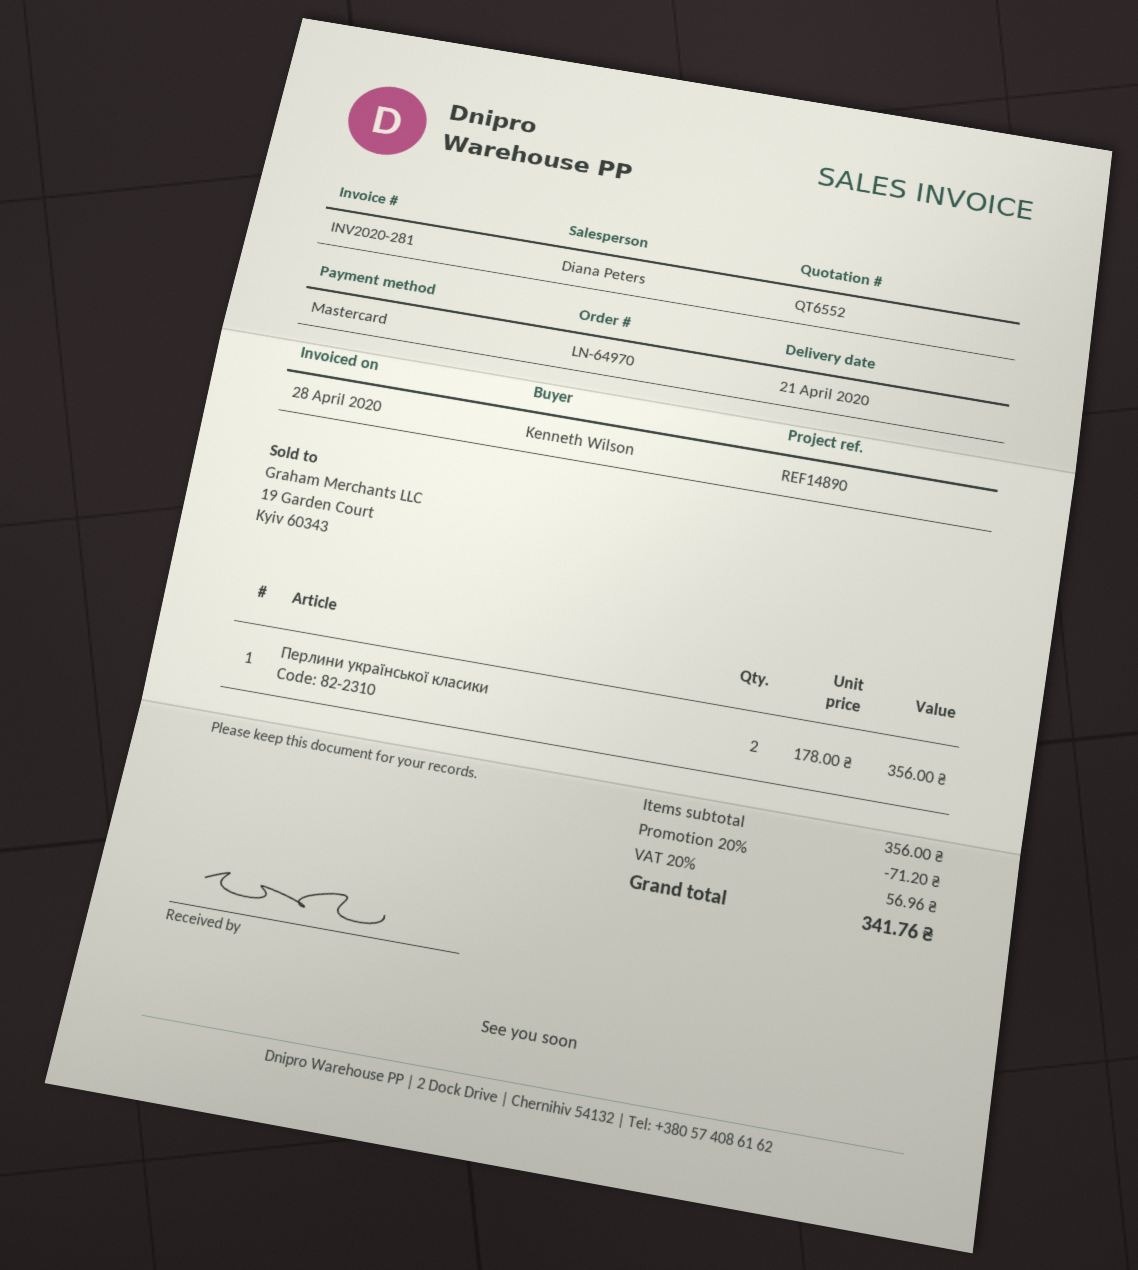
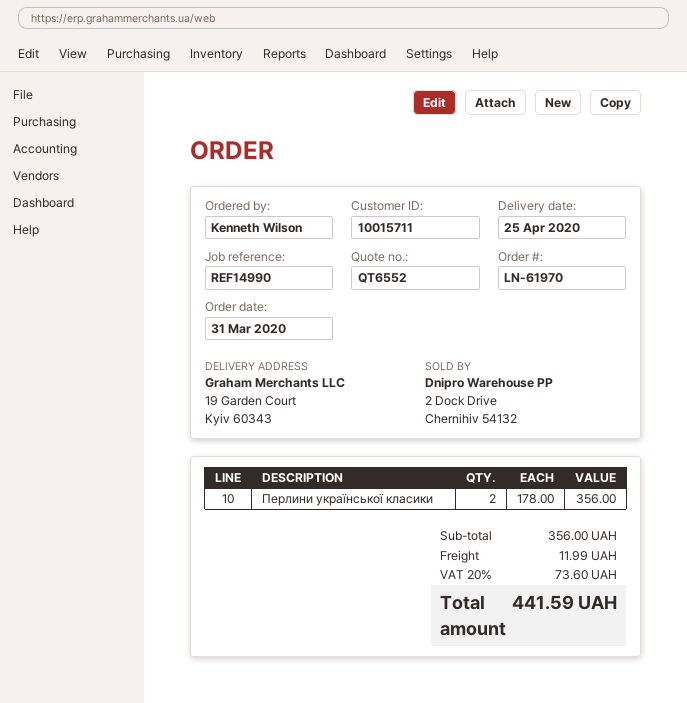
order number: LN-64970 -> LN-61970
delivery date: 2020-04-21 -> 2020-04-25
reference: REF14890 -> REF14990
discount: 20% = 71.20 -> none
shipping: none -> 11.99
tax: 20% = 56.96 -> 20% = 73.60
total: 341.76 -> 441.59

